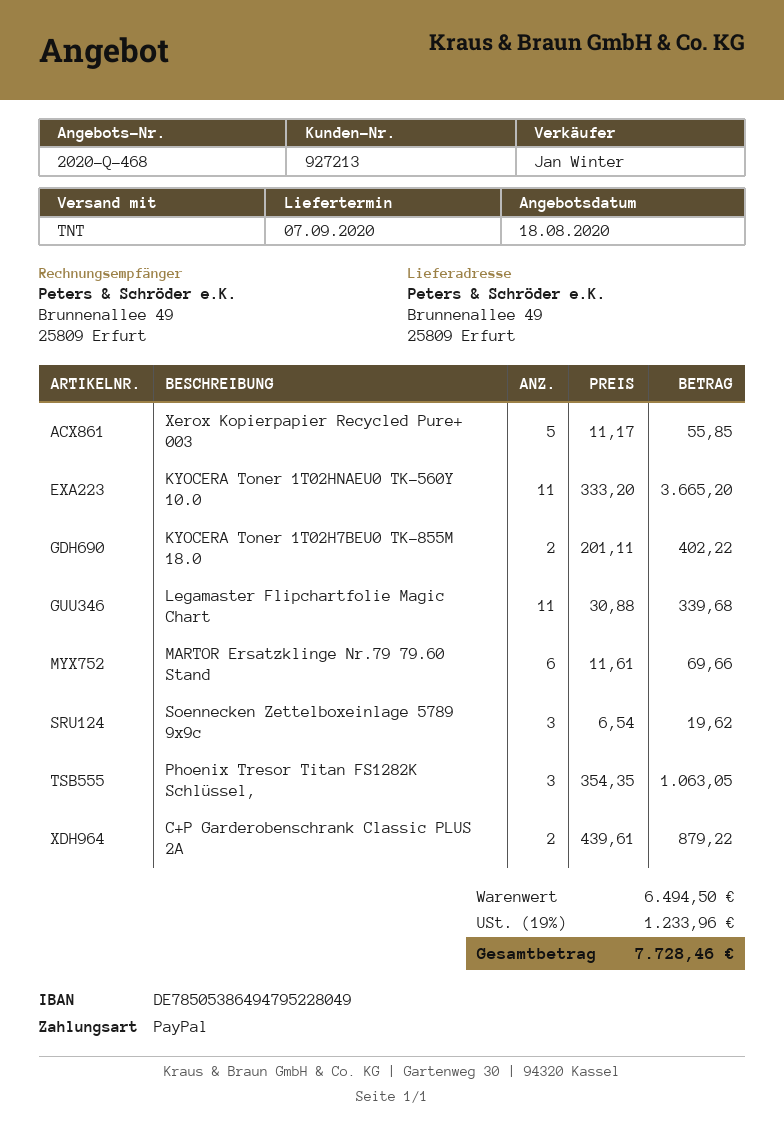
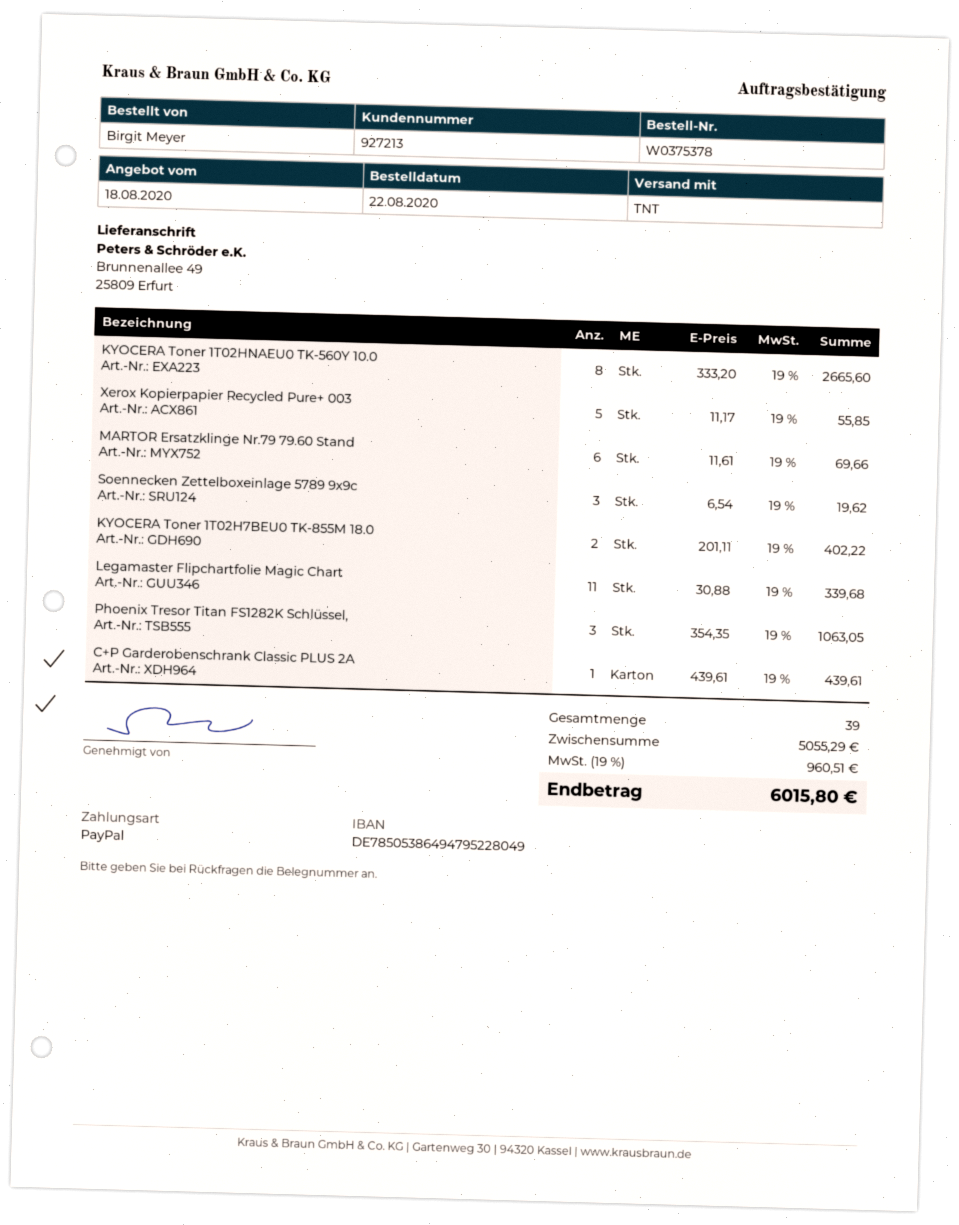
KYOCERA Toner 1T02HNAEU0 TK-560Y 10.0: 11 x 333.20 = 3665.20 -> 8 x 333.20 = 2665.60
C+P Garderobenschrank Classic PLUS 2A: 2 x 439.61 = 879.22 -> 1 x 439.61 = 439.61
subtotal: 6494.50 -> 5055.29
tax: 19% = 1233.96 -> 19% = 960.51
total: 7728.46 -> 6015.80

